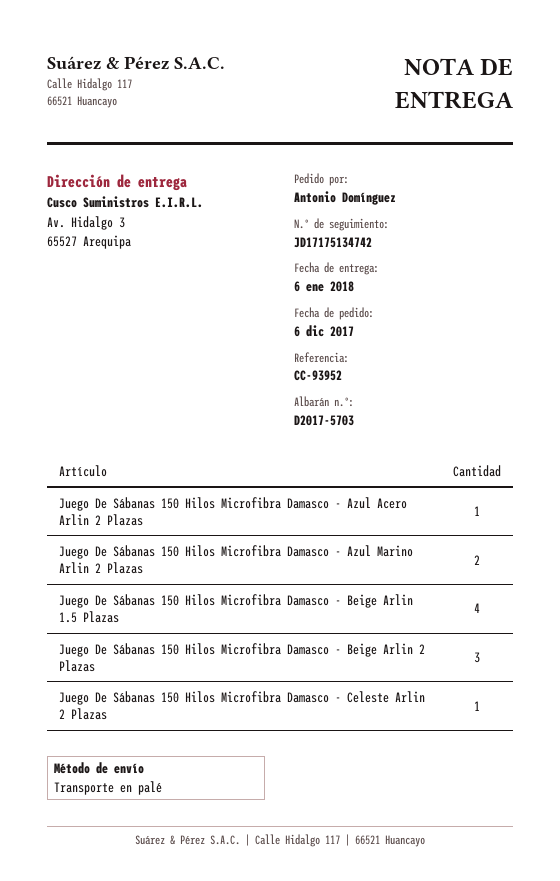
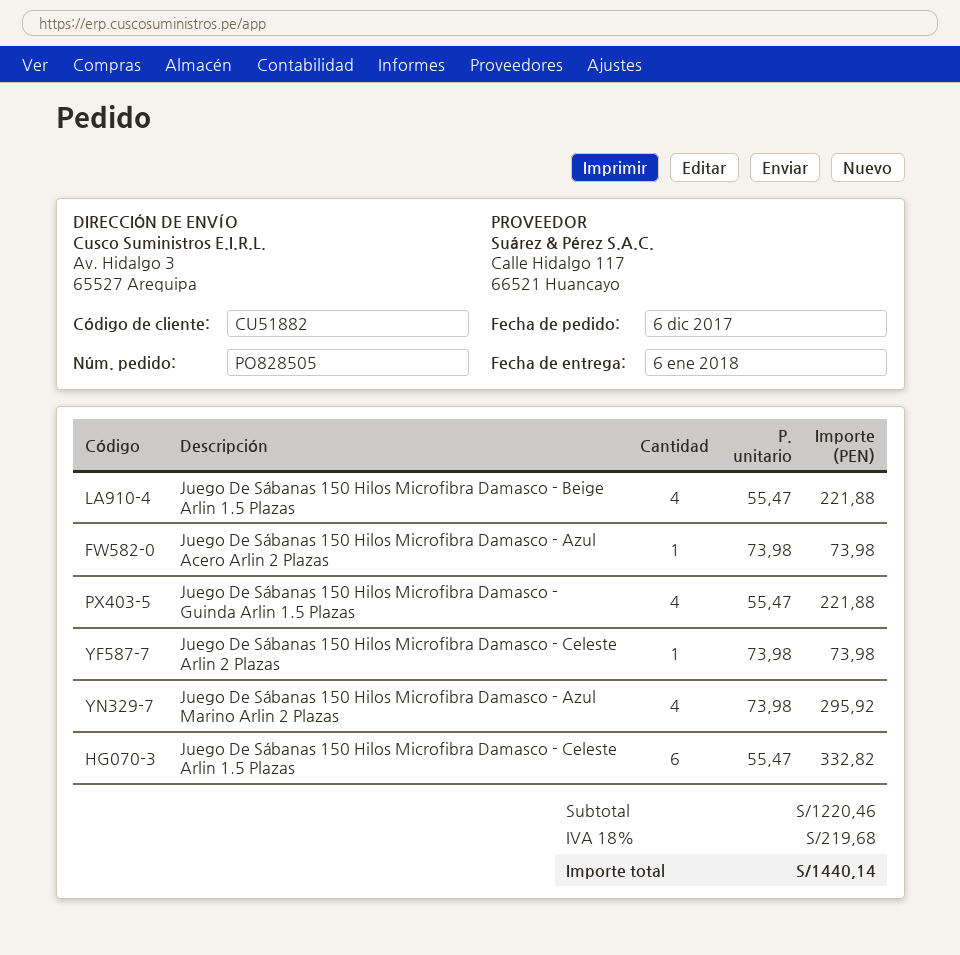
Juego De Sábanas 150 Hilos Microfibra Damasco - Azul Marino Arlin 2 Plazas: 2 -> 4
Juego De Sábanas 150 Hilos Microfibra Damasco - Beige Arlin 2 Plazas: 3 -> none
Juego De Sábanas 150 Hilos Microfibra Damasco - Guinda Arlin 1.5 Plazas: none -> 4
Juego De Sábanas 150 Hilos Microfibra Damasco - Celeste Arlin 1.5 Plazas: none -> 6

